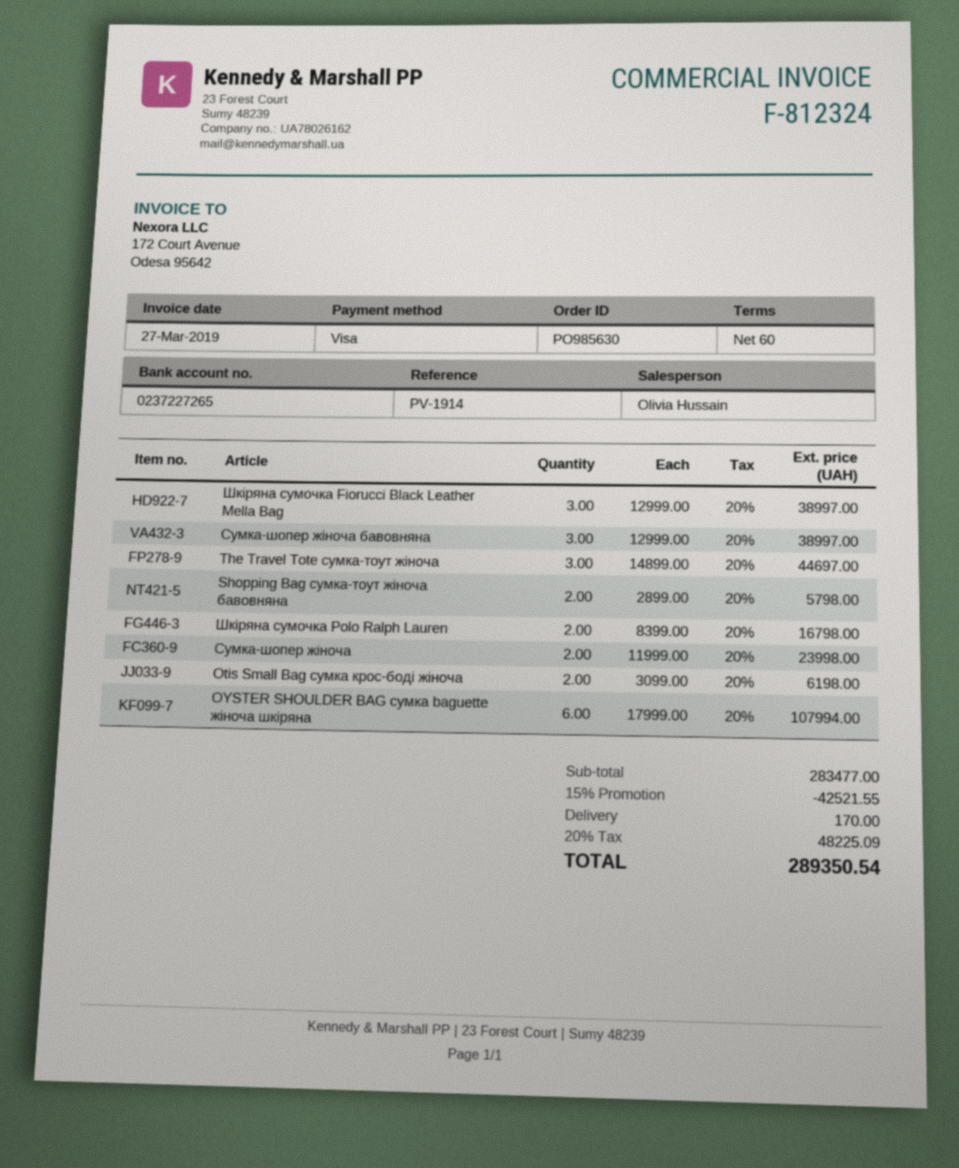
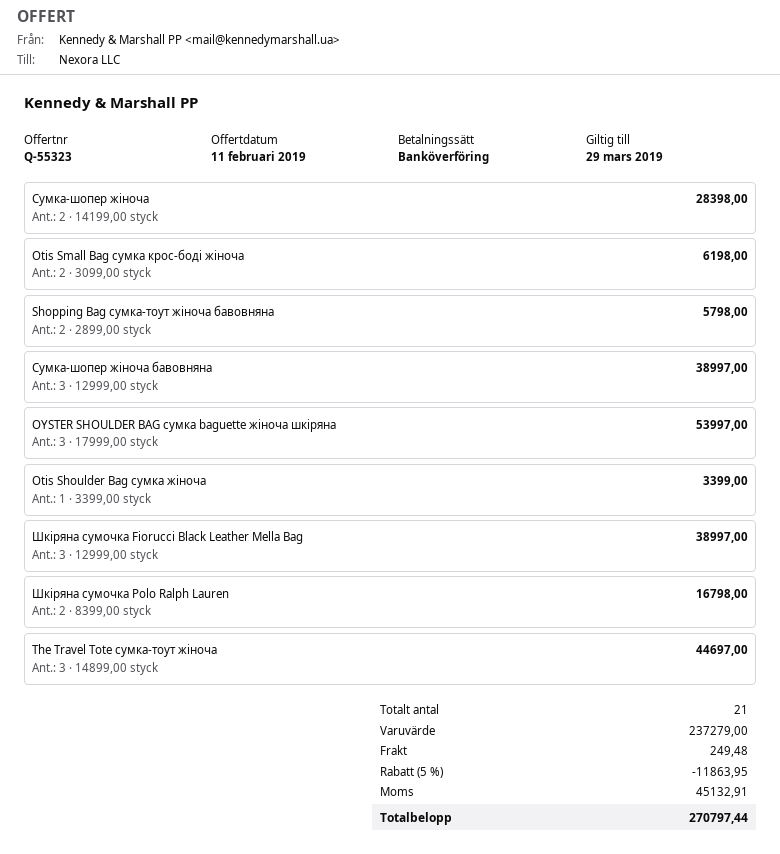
payment method: Visa -> bank transfer
Сумка-шопер жіноча: 2 x 11999.00 = 23998.00 -> 2 x 14199.00 = 28398.00
OYSTER SHOULDER BAG сумка baguette жіноча шкіряна: 6 x 17999.00 = 107994.00 -> 3 x 17999.00 = 53997.00
Otis Shoulder Bag сумка жіноча: none -> 1 x 3399.00 = 3399.00
subtotal: 283477.00 -> 237279.00
discount: 15% = 42521.55 -> 5% = 11863.95
shipping: 170.00 -> 249.48
tax: 48225.09 -> 45132.91
total: 289350.54 -> 270797.44

